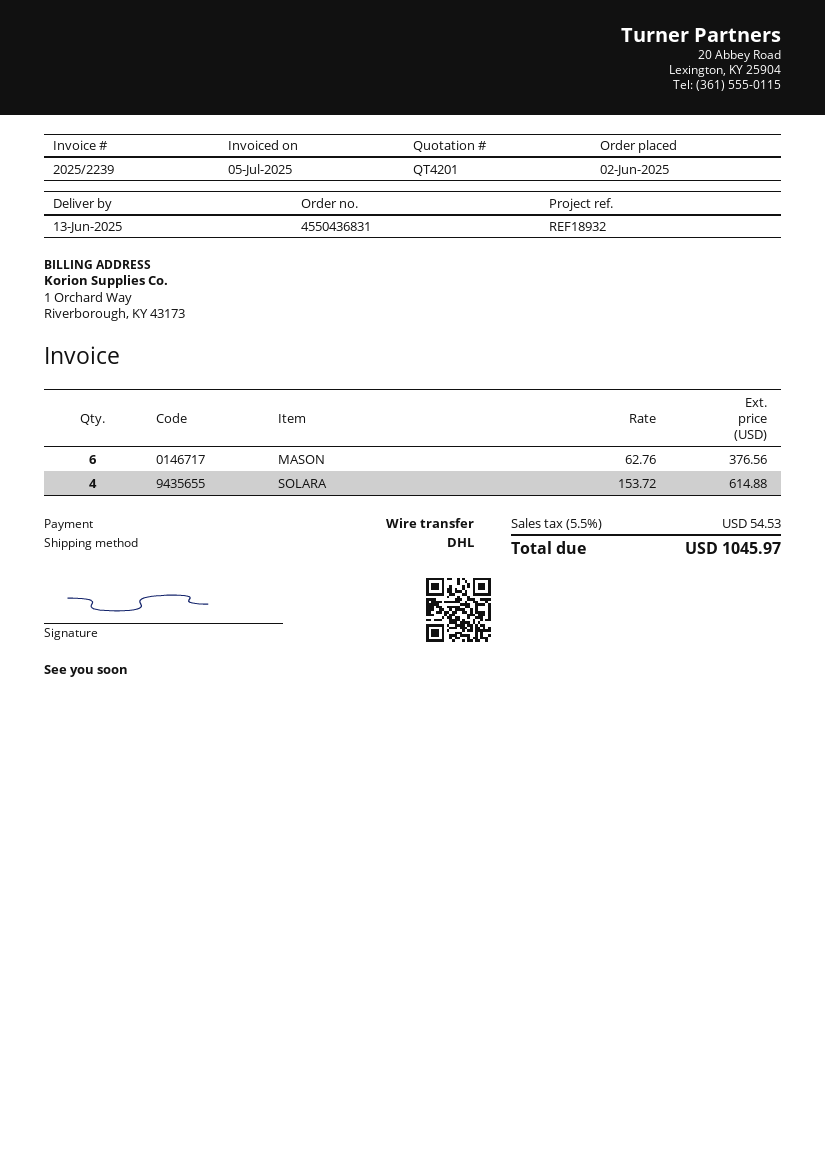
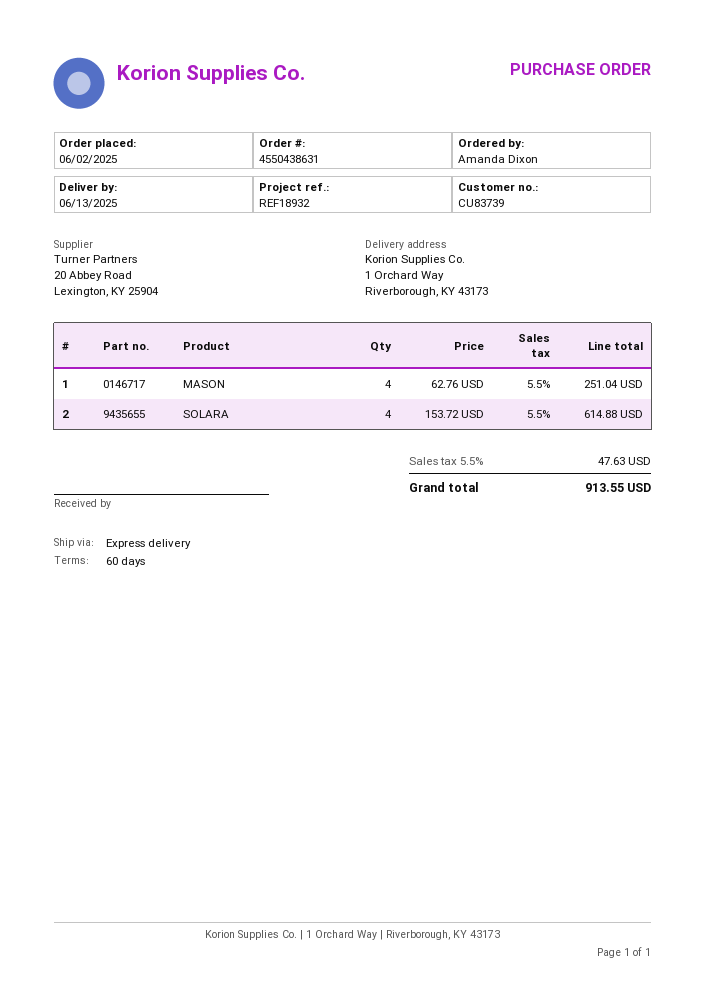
order number: 4550436831 -> 4550438631
shipping method: DHL -> express
MASON: 6 x 62.76 = 376.56 -> 4 x 62.76 = 251.04
tax: 5.5% = 54.53 -> 5.5% = 47.63
total: 1045.97 -> 913.55

